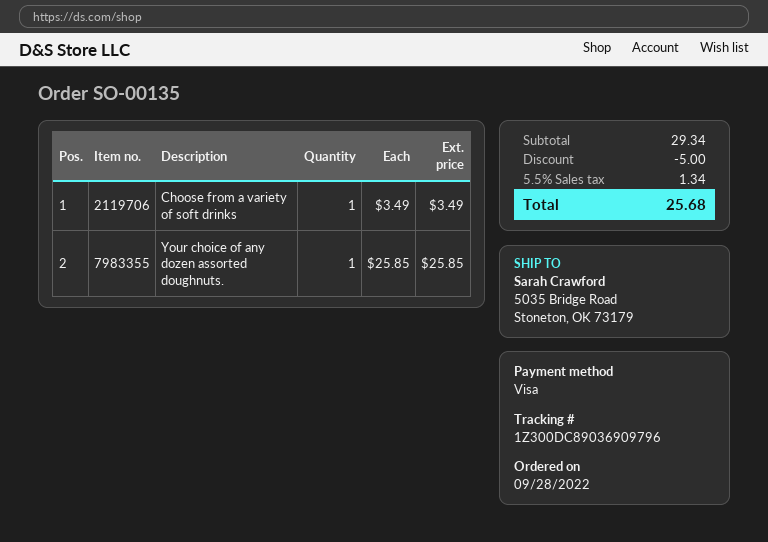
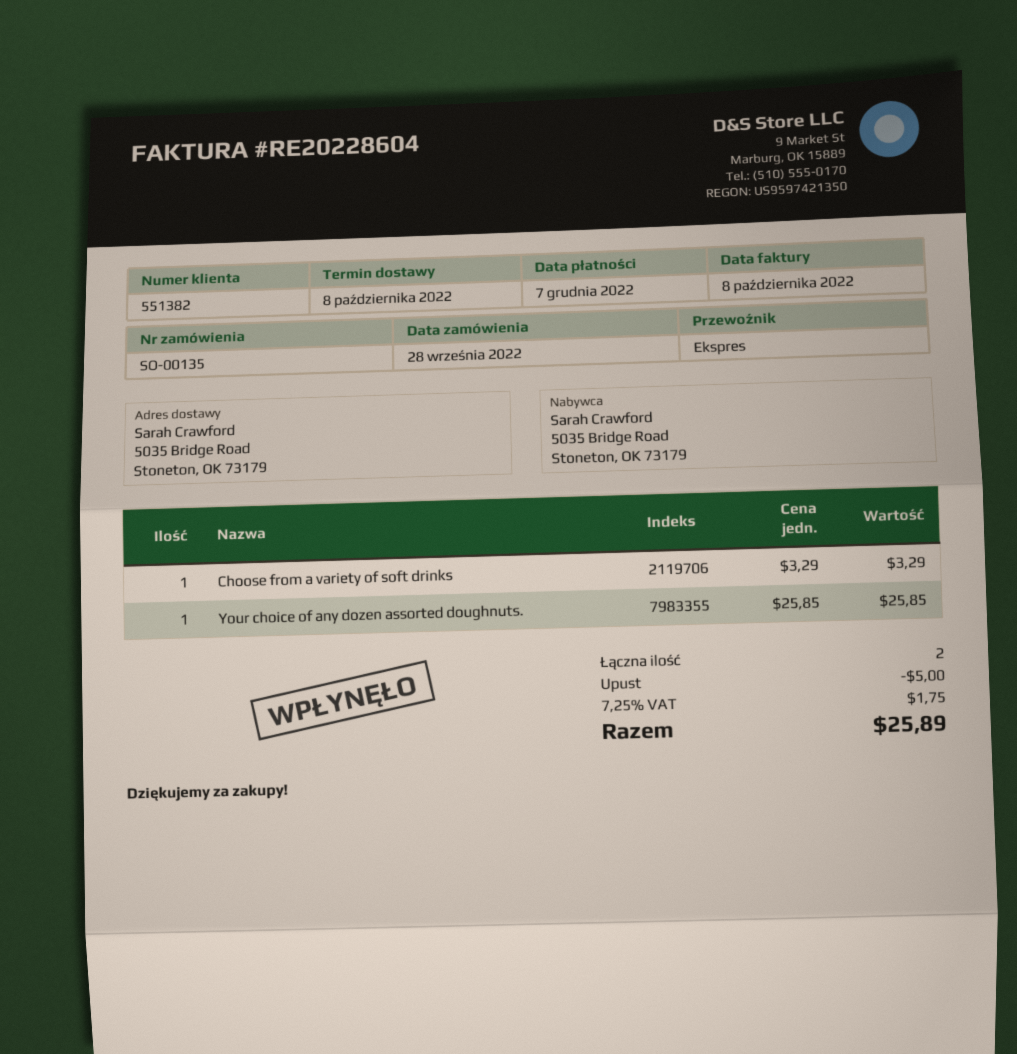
Choose from a variety of soft drinks: 1 x 3.49 = 3.49 -> 1 x 3.29 = 3.29
tax: 5.5% = 1.34 -> 7.25% = 1.75
total: 25.68 -> 25.89

